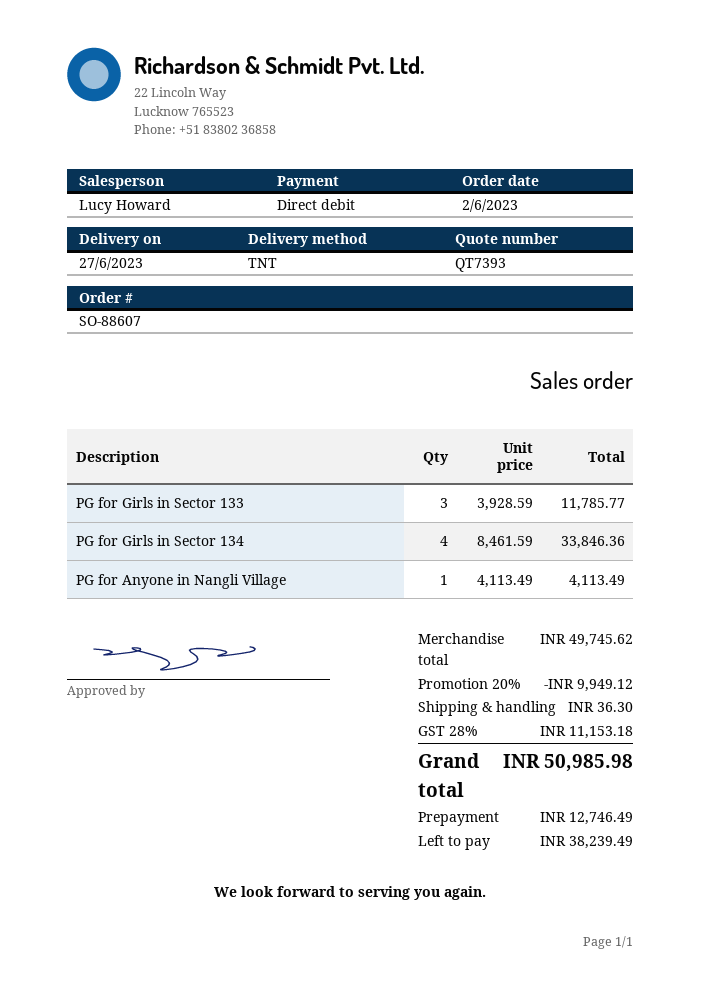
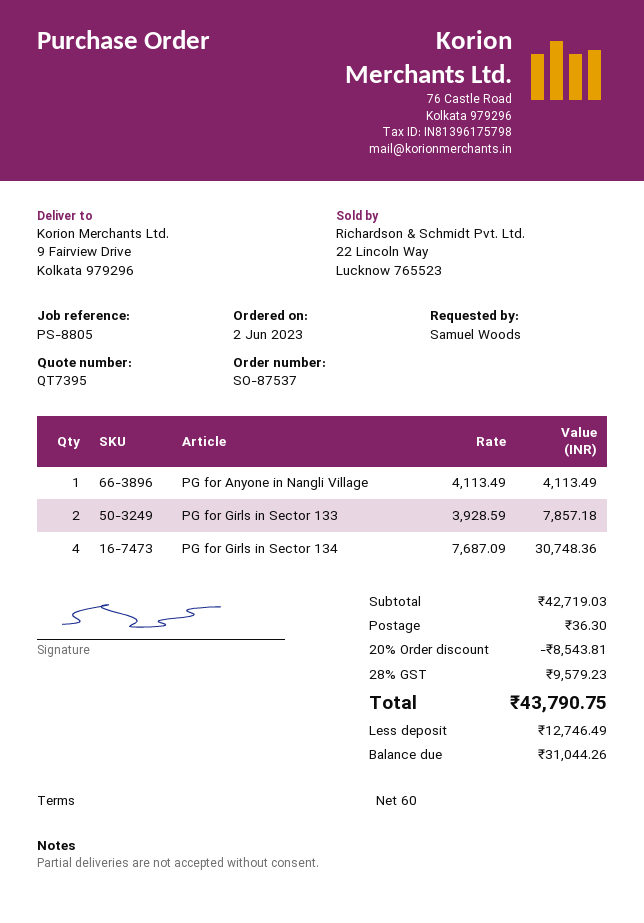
quote number: QT7393 -> QT7395
order number: SO-88607 -> SO-87537
PG for Girls in Sector 133: 3 x 3928.59 = 11785.77 -> 2 x 3928.59 = 7857.18
PG for Girls in Sector 134: 4 x 8461.59 = 33846.36 -> 4 x 7687.09 = 30748.36
subtotal: 49745.62 -> 42719.03
discount: 20% = 9949.12 -> 20% = 8543.81
tax: 28% = 11153.18 -> 28% = 9579.23
total: 50985.98 -> 43790.75
balance: 38239.49 -> 31044.26

